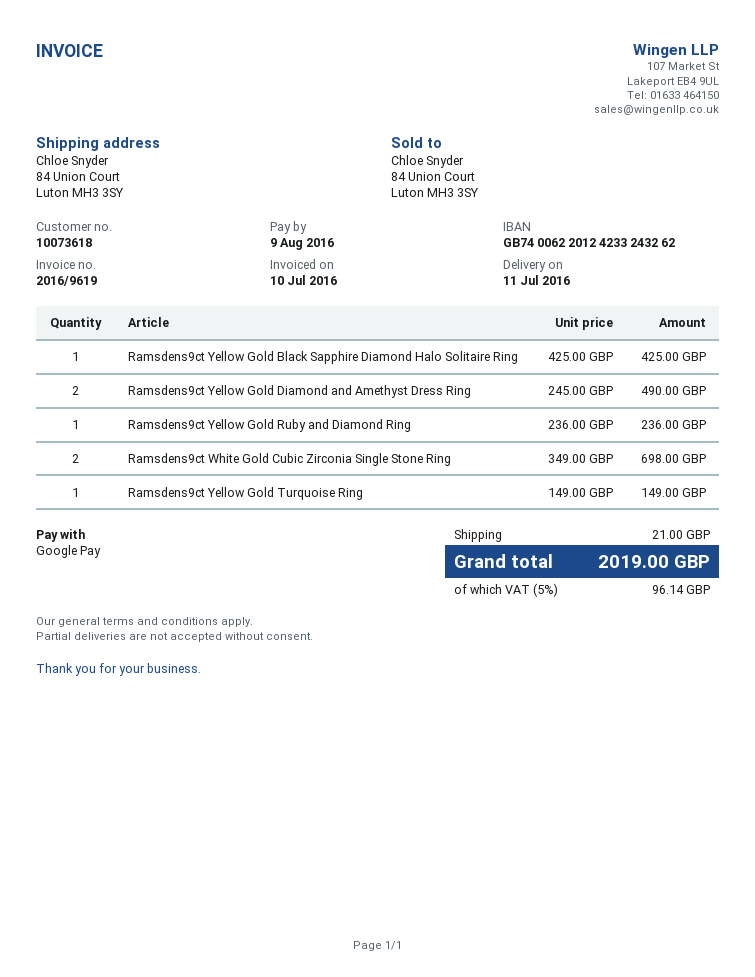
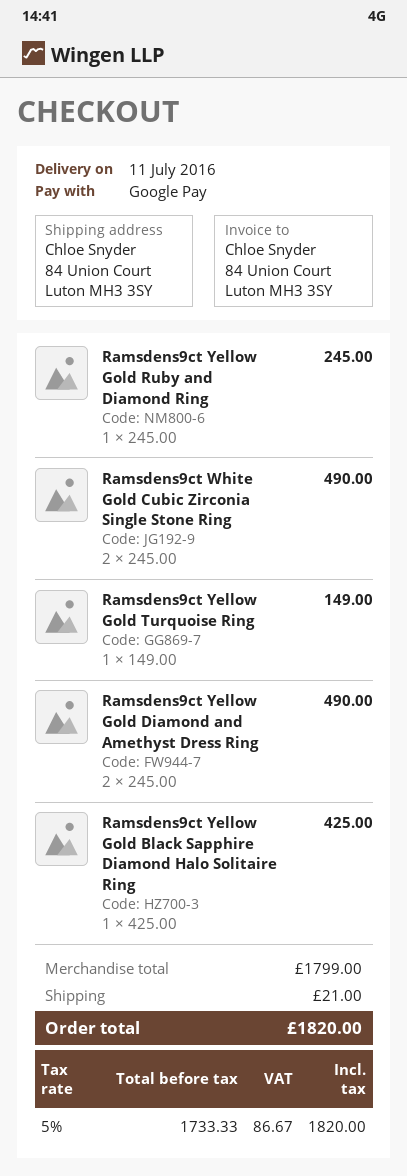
Ramsdens9ct Yellow Gold Ruby and Diamond Ring: 1 x 236.00 = 236.00 -> 1 x 245.00 = 245.00
Ramsdens9ct White Gold Cubic Zirconia Single Stone Ring: 2 x 349.00 = 698.00 -> 2 x 245.00 = 490.00
tax: 5% = 96.14 -> 5% = 86.67
total: 2019.00 -> 1820.00

